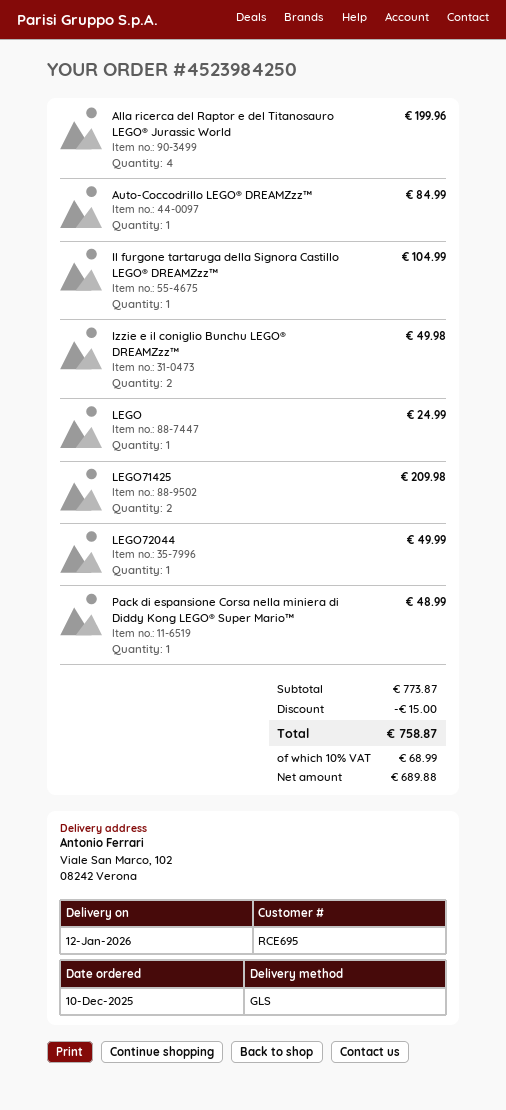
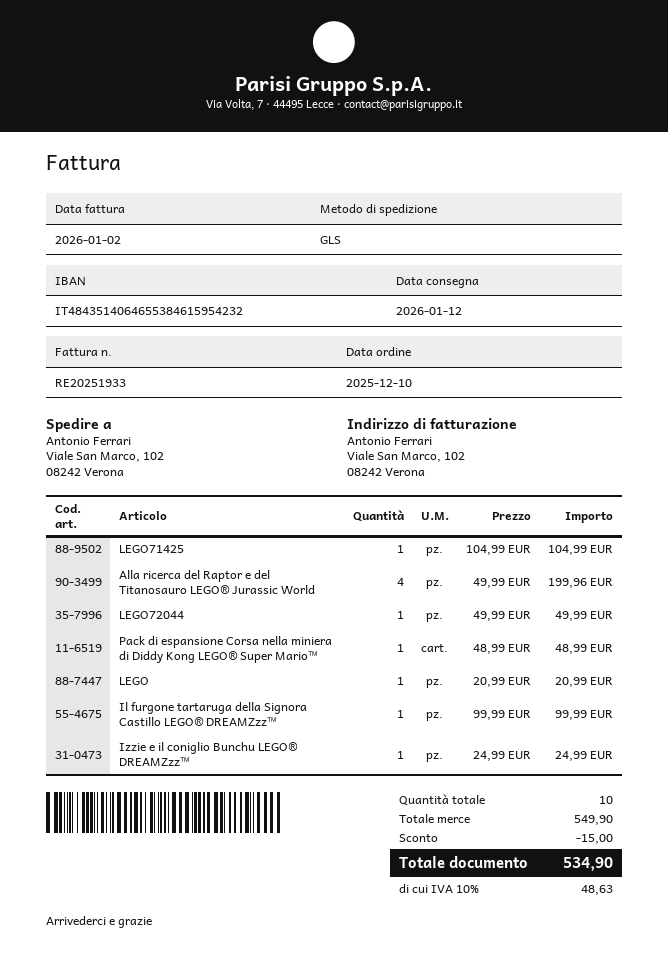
Auto-Coccodrillo LEGO® DREAMZzz™: 1 for 84.99 -> none
Il furgone tartaruga della Signora Castillo LEGO® DREAMZzz™: 1 for 104.99 -> 1 for 99.99
Izzie e il coniglio Bunchu LEGO® DREAMZzz™: 2 for 49.98 -> 1 for 24.99
LEGO: 1 for 24.99 -> 1 for 20.99
LEGO71425: 2 for 209.98 -> 1 for 104.99
subtotal: 773.87 -> 549.90
tax: 10% = 68.99 -> 10% = 48.63
total: 758.87 -> 534.90

